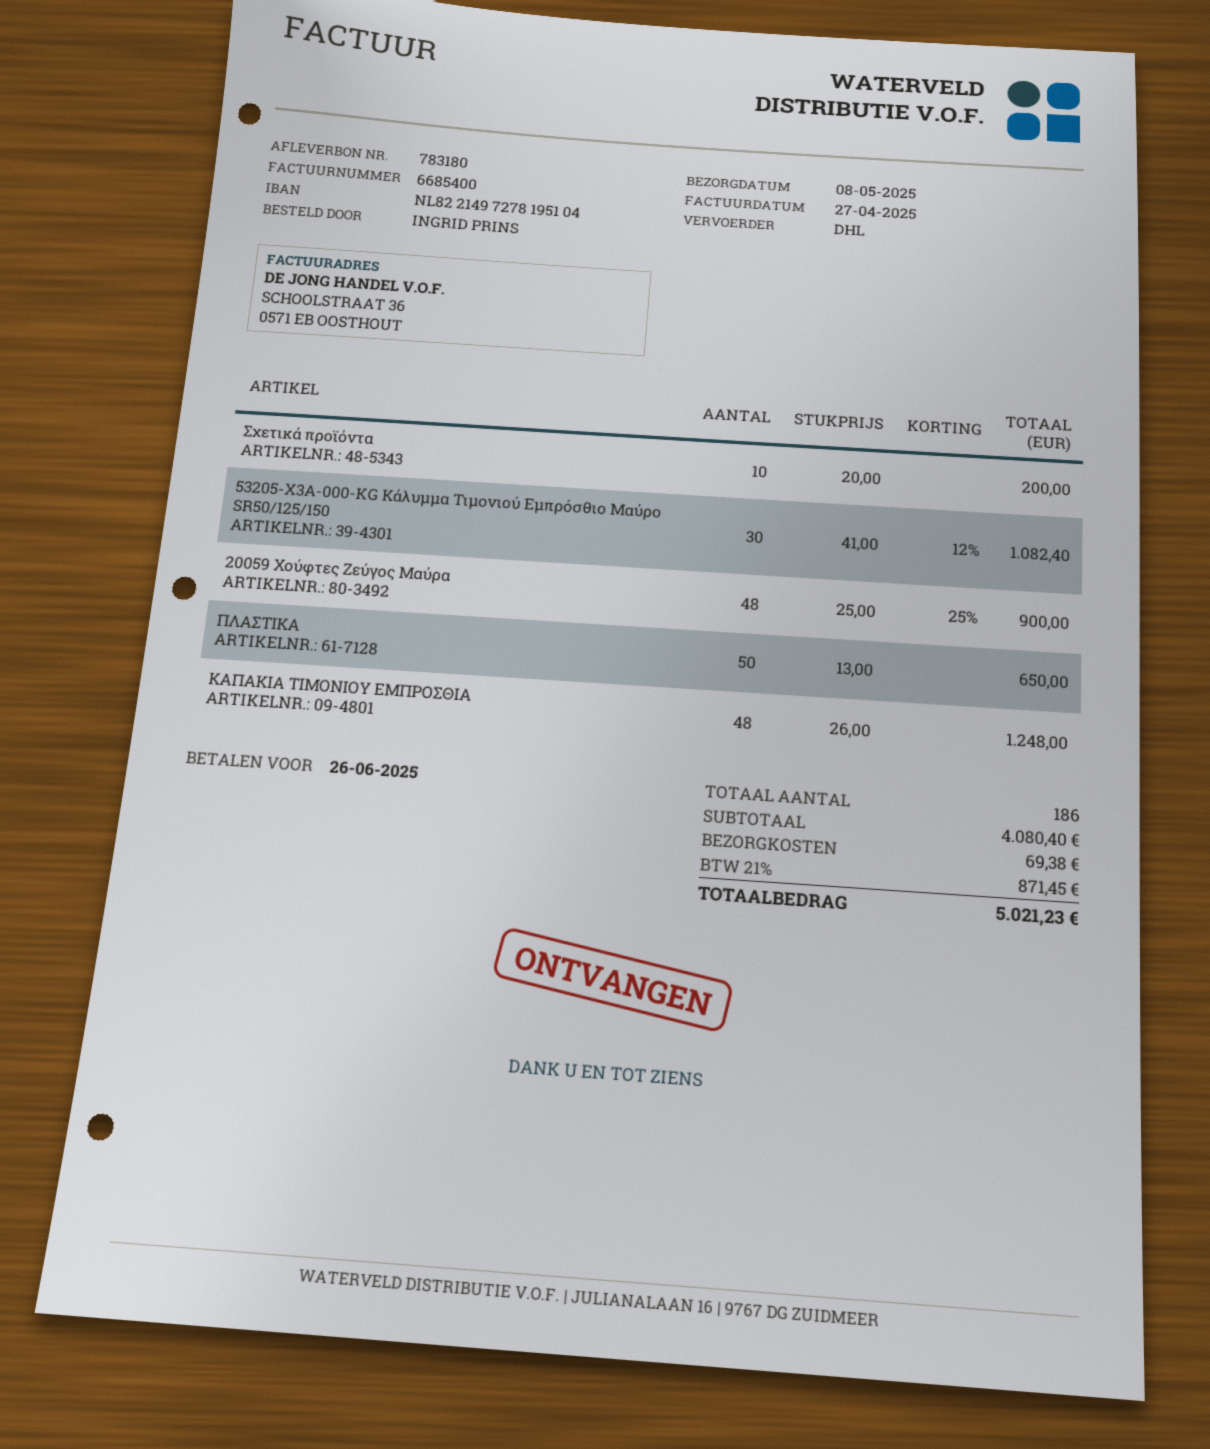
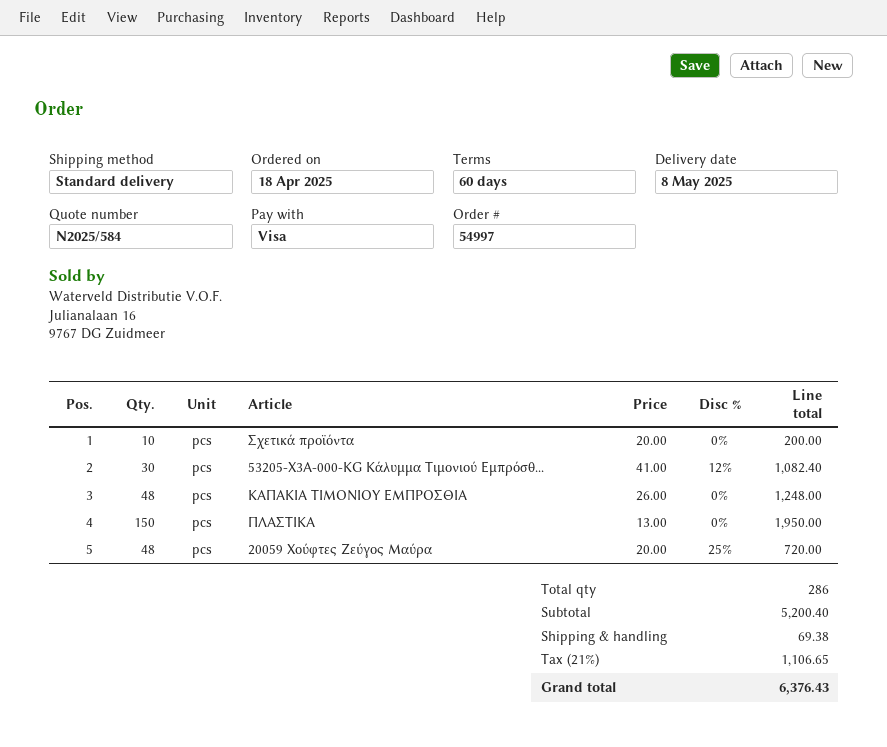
shipping method: DHL -> standard
20059 Χούφτες Ζεύγος Μαύρα: 48 x 25.00 - 25% = 900.00 -> 48 x 20.00 - 25% = 720.00
ΠΛΑΣΤΙΚΑ: 50 x 13.00 = 650.00 -> 150 x 13.00 = 1950.00
total quantity: 186 -> 286
subtotal: 4080.40 -> 5200.40
tax: 21% = 871.45 -> 21% = 1106.65
total: 5021.23 -> 6376.43

